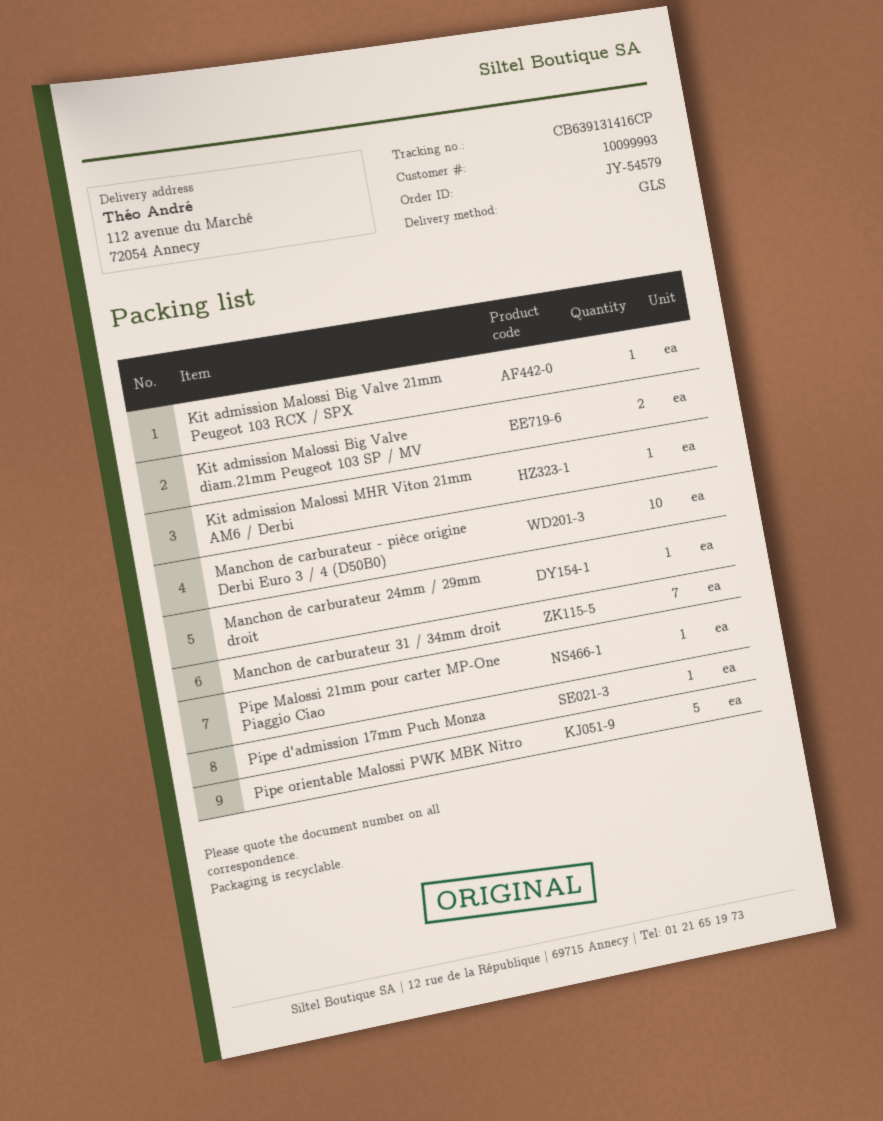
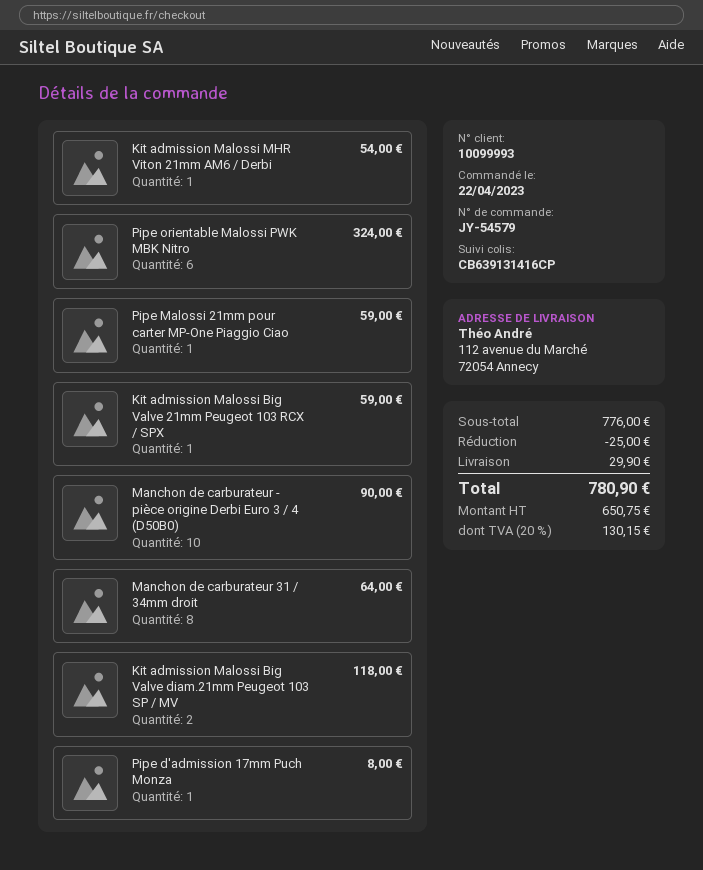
Manchon de carburateur 24mm / 29mm droit: 1 -> none
Manchon de carburateur 31 / 34mm droit: 7 -> 8
Pipe orientable Malossi PWK MBK Nitro: 5 -> 6

